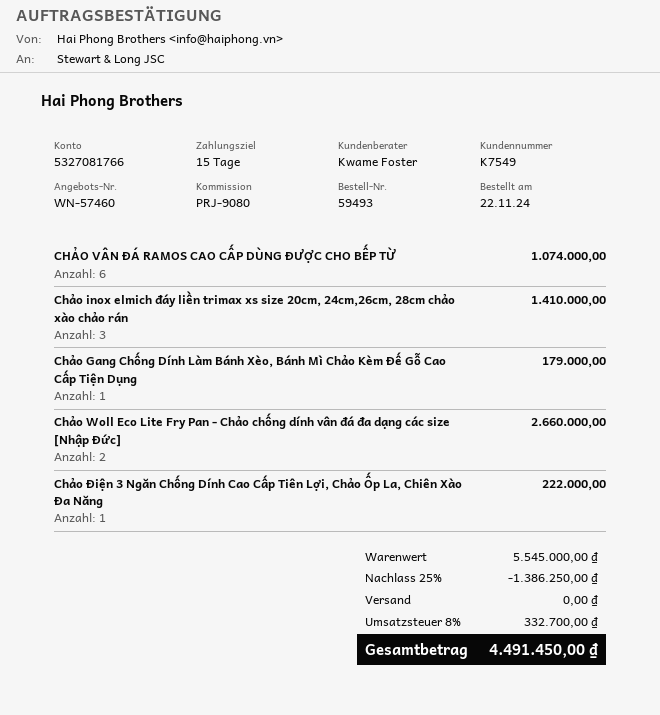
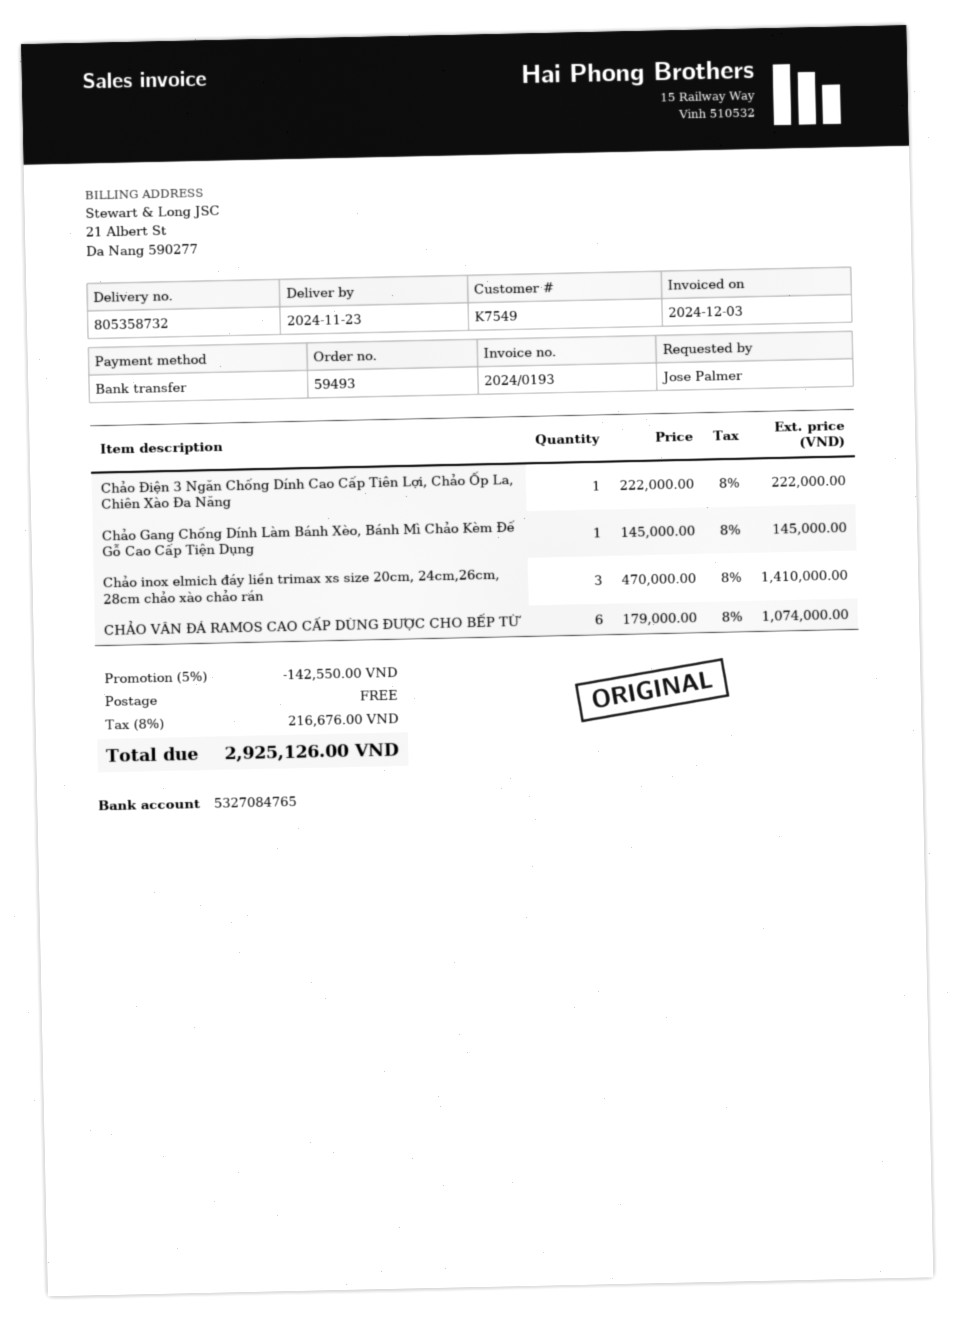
bank account: 5327081766 -> 5327084765
Chảo Gang Chống Dính Làm Bánh Xèo, Bánh Mì Chảo Kèm Đế Gỗ Cao Cấp Tiện Dụng: 1 for 179000.00 -> 1 for 145000.00
Chảo Woll Eco Lite Fry Pan - Chảo chống dính vân đá đa dạng các size [Nhập Đức]: 2 for 2660000.00 -> none
discount: 25% = 1386250.00 -> 5% = 142550.00
tax: 8% = 332700.00 -> 8% = 216676.00
total: 4491450.00 -> 2925126.00

